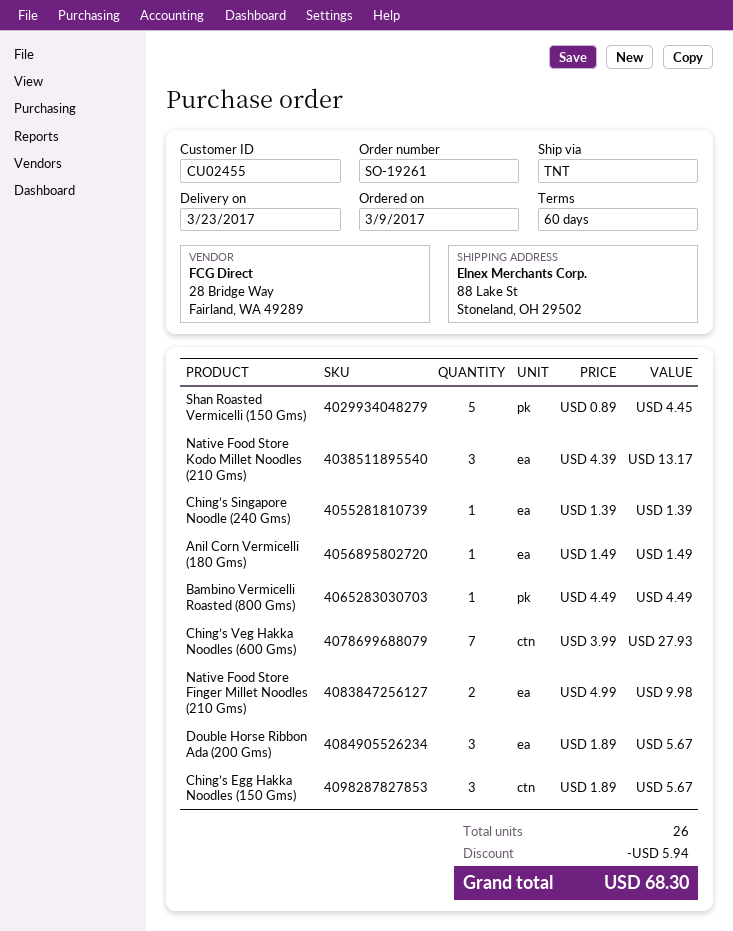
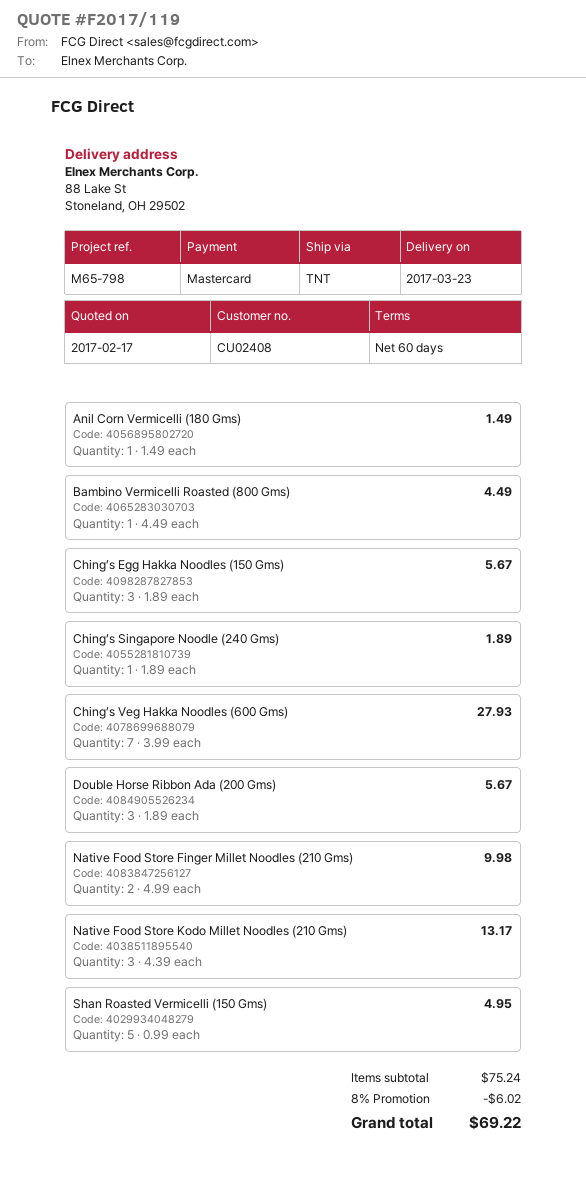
customer number: CU02455 -> CU02408
Shan Roasted Vermicelli (150 Gms): 5 x 0.89 = 4.45 -> 5 x 0.99 = 4.95
Ching’s Singapore Noodle (240 Gms): 1 x 1.39 = 1.39 -> 1 x 1.89 = 1.89
discount: 5.94 -> 6.02
total: 68.30 -> 69.22

